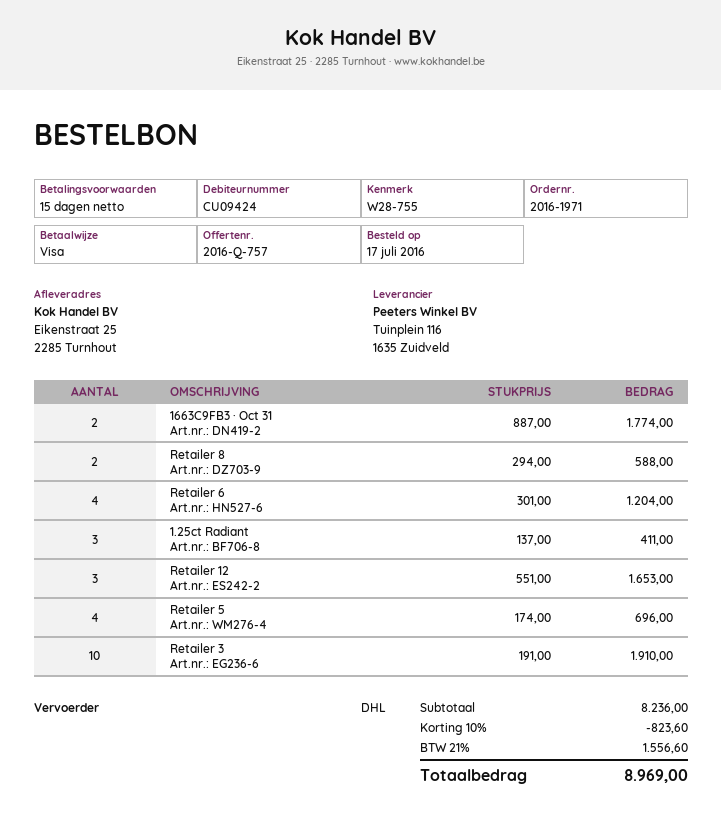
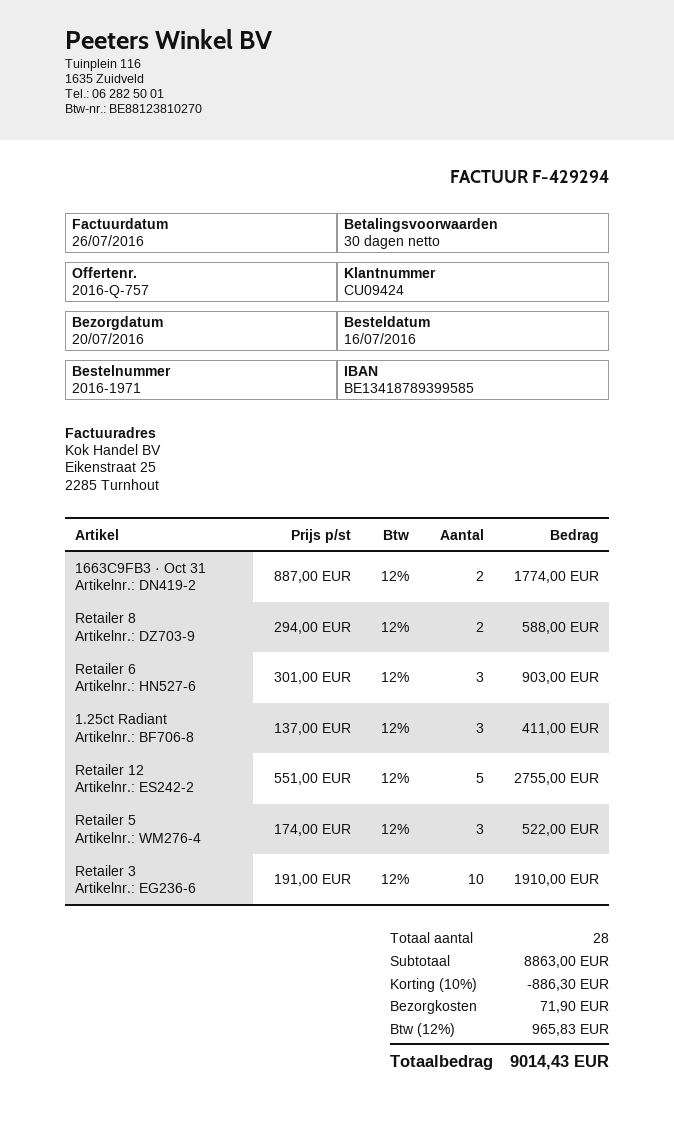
order date: 2016-07-17 -> 2016-07-16
payment terms: 15 days -> 30 days
Retailer 6: 4 x 301.00 = 1204.00 -> 3 x 301.00 = 903.00
Retailer 12: 3 x 551.00 = 1653.00 -> 5 x 551.00 = 2755.00
Retailer 5: 4 x 174.00 = 696.00 -> 3 x 174.00 = 522.00
subtotal: 8236.00 -> 8863.00
discount: 10% = 823.60 -> 10% = 886.30
shipping: none -> 71.90
tax: 21% = 1556.60 -> 12% = 965.83
total: 8969.00 -> 9014.43

